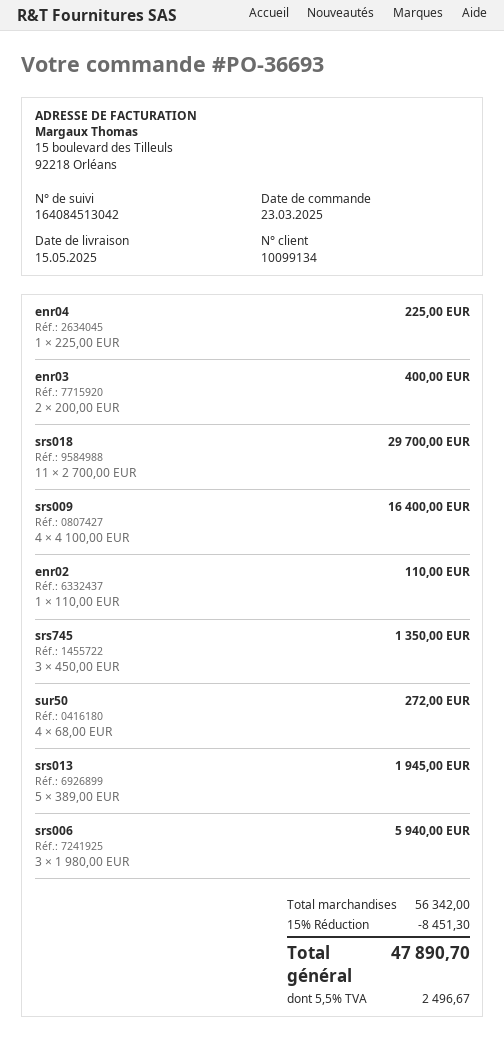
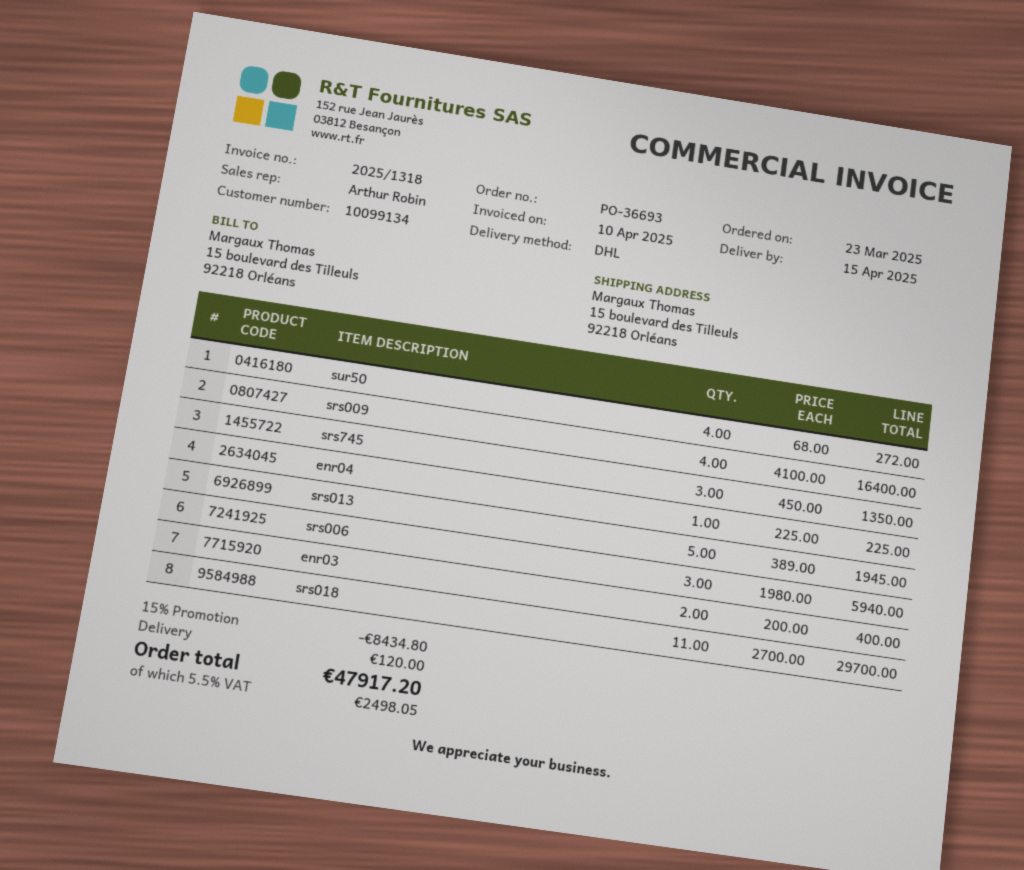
delivery date: 2025-05-15 -> 2025-04-15
enr02: 1 x 110.00 = 110.00 -> none
discount: 15% = 8451.30 -> 15% = 8434.80
shipping: none -> 120.00
tax: 5.5% = 2496.67 -> 5.5% = 2498.05
total: 47890.70 -> 47917.20

